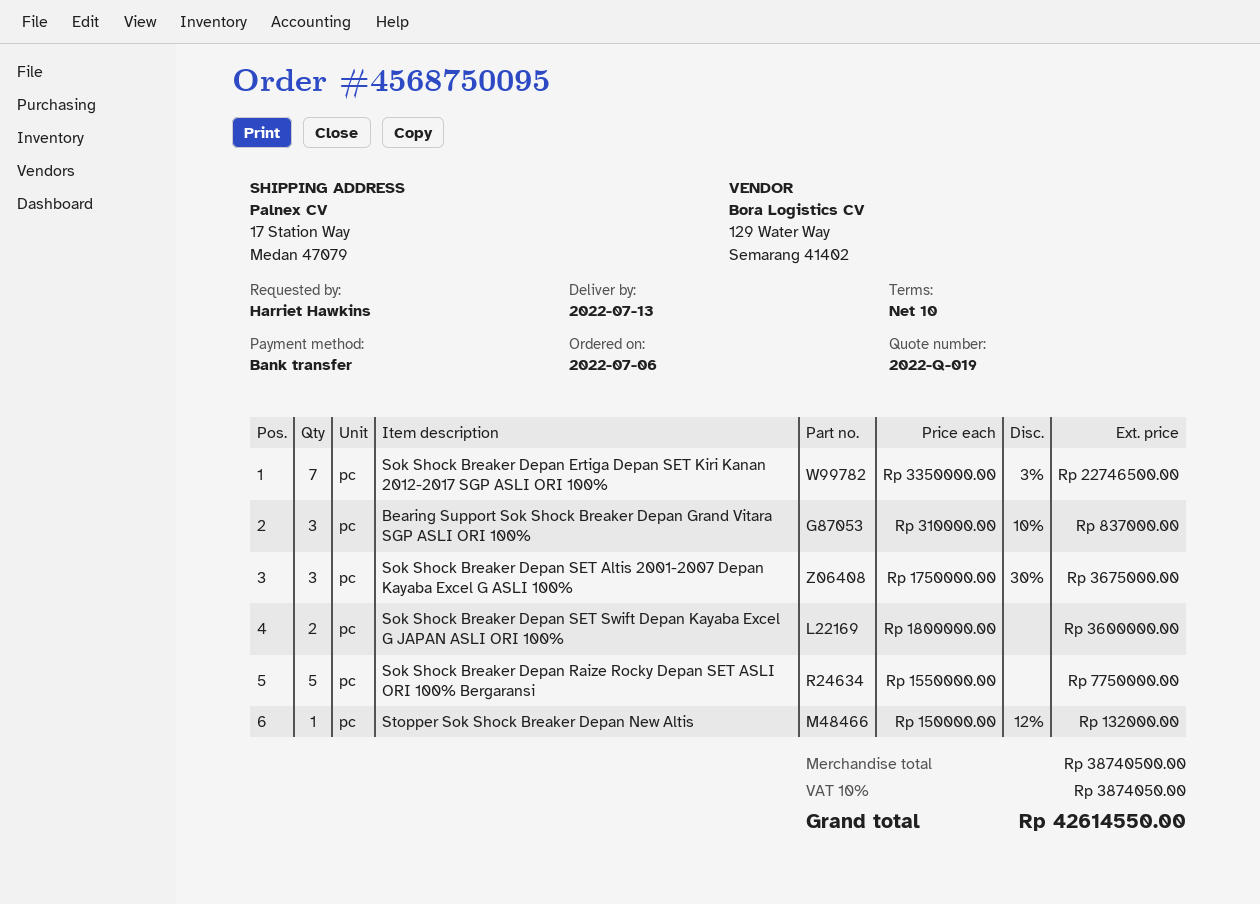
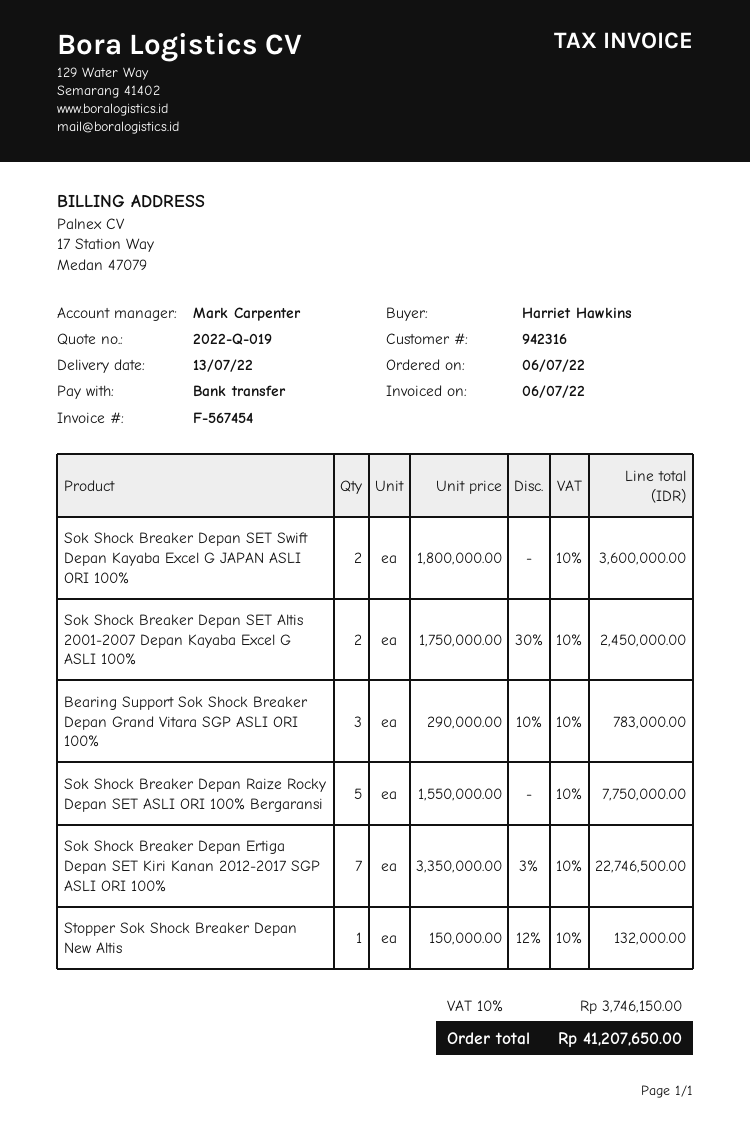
Bearing Support Sok Shock Breaker Depan Grand Vitara SGP ASLI ORI 100%: 3 x 310000.00 - 10% = 837000.00 -> 3 x 290000.00 - 10% = 783000.00
Sok Shock Breaker Depan SET Altis 2001-2007 Depan Kayaba Excel G ASLI 100%: 3 x 1750000.00 - 30% = 3675000.00 -> 2 x 1750000.00 - 30% = 2450000.00
tax: 10% = 3874050.00 -> 10% = 3746150.00
total: 42614550.00 -> 41207650.00

